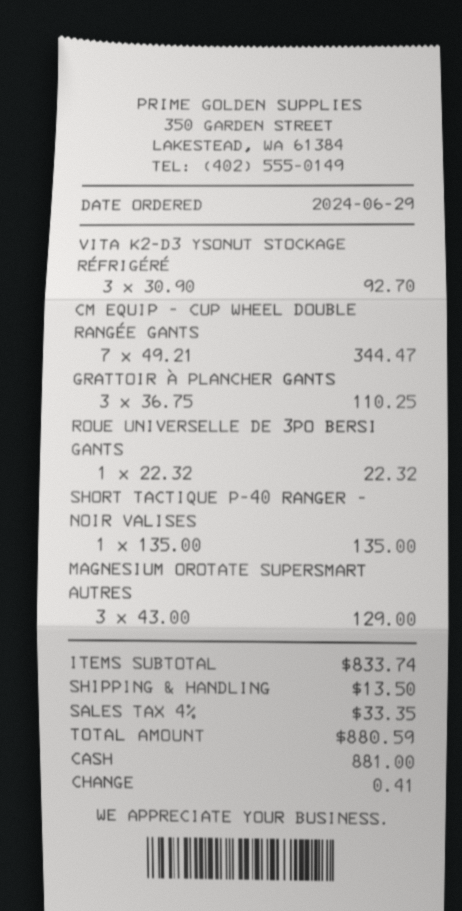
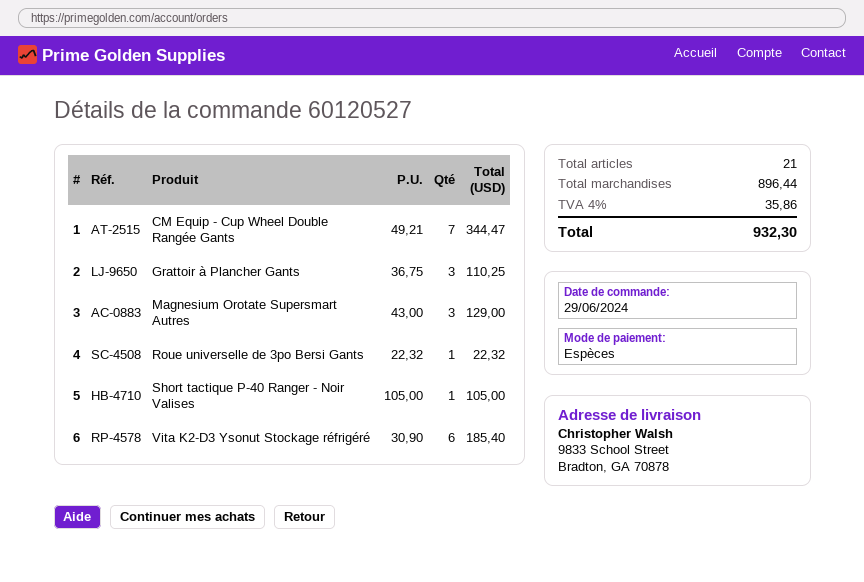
VITA K2-D3 YSONUT STOCKAGE RÉFRIGÉRÉ: 3 x 30.90 = 92.70 -> 6 x 30.90 = 185.40
SHORT TACTIQUE P-40 RANGER - NOIR VALISES: 1 x 135.00 = 135.00 -> 1 x 105.00 = 105.00
subtotal: 833.74 -> 896.44
shipping: 13.50 -> none
tax: 4% = 33.35 -> 4% = 35.86
total: 880.59 -> 932.30

